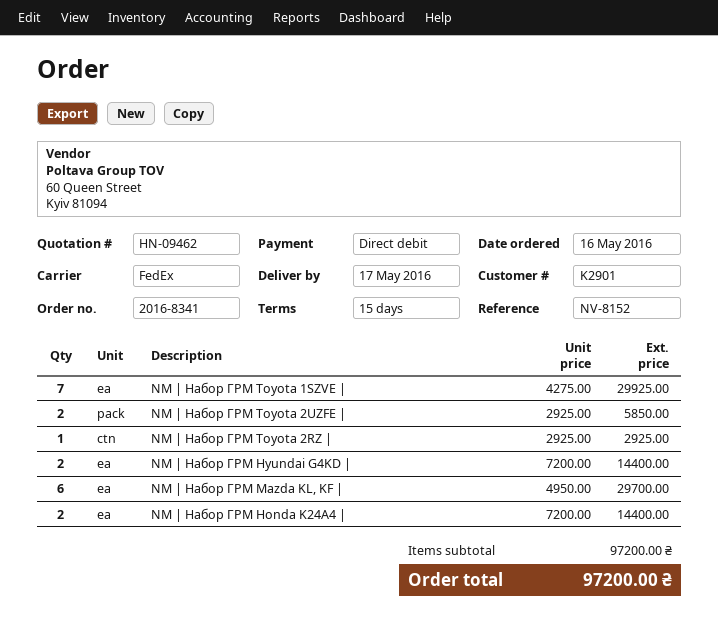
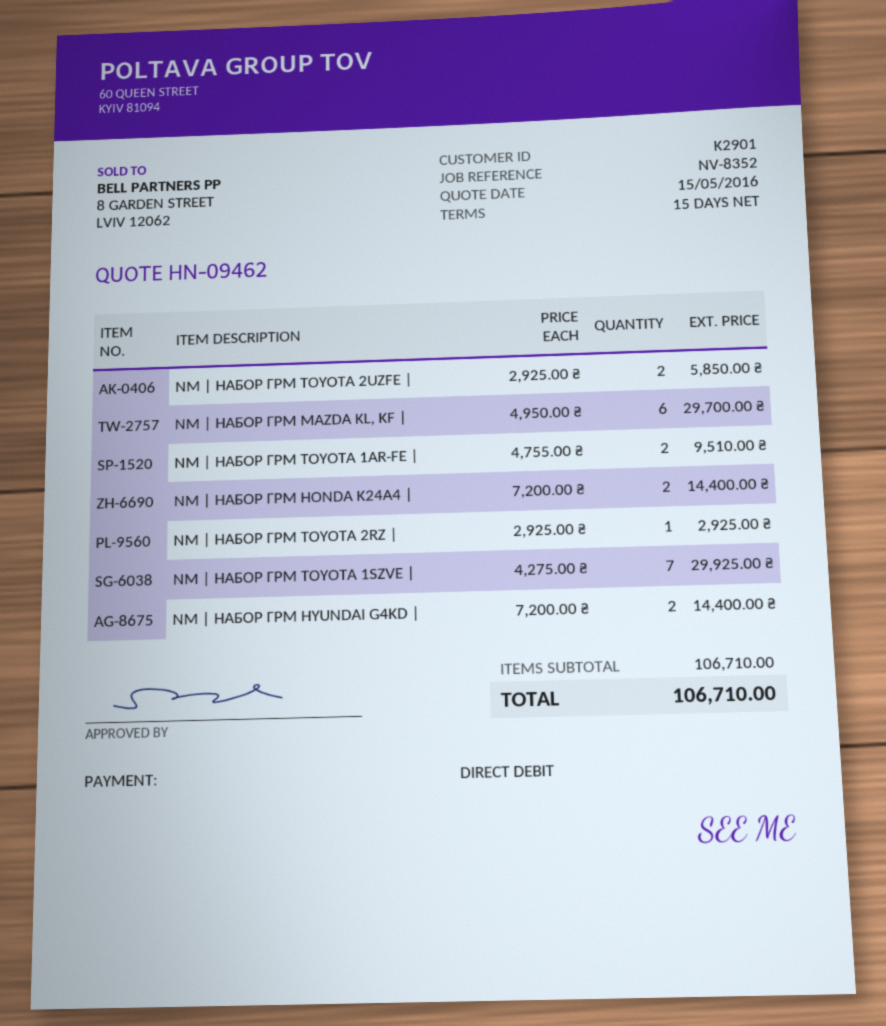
reference: NV-8152 -> NV-8352
NM | НАБОР ГРМ TOYOTA 1AR-FE |: none -> 2 x 4755.00 = 9510.00
subtotal: 97200.00 -> 106710.00
total: 97200.00 -> 106710.00

